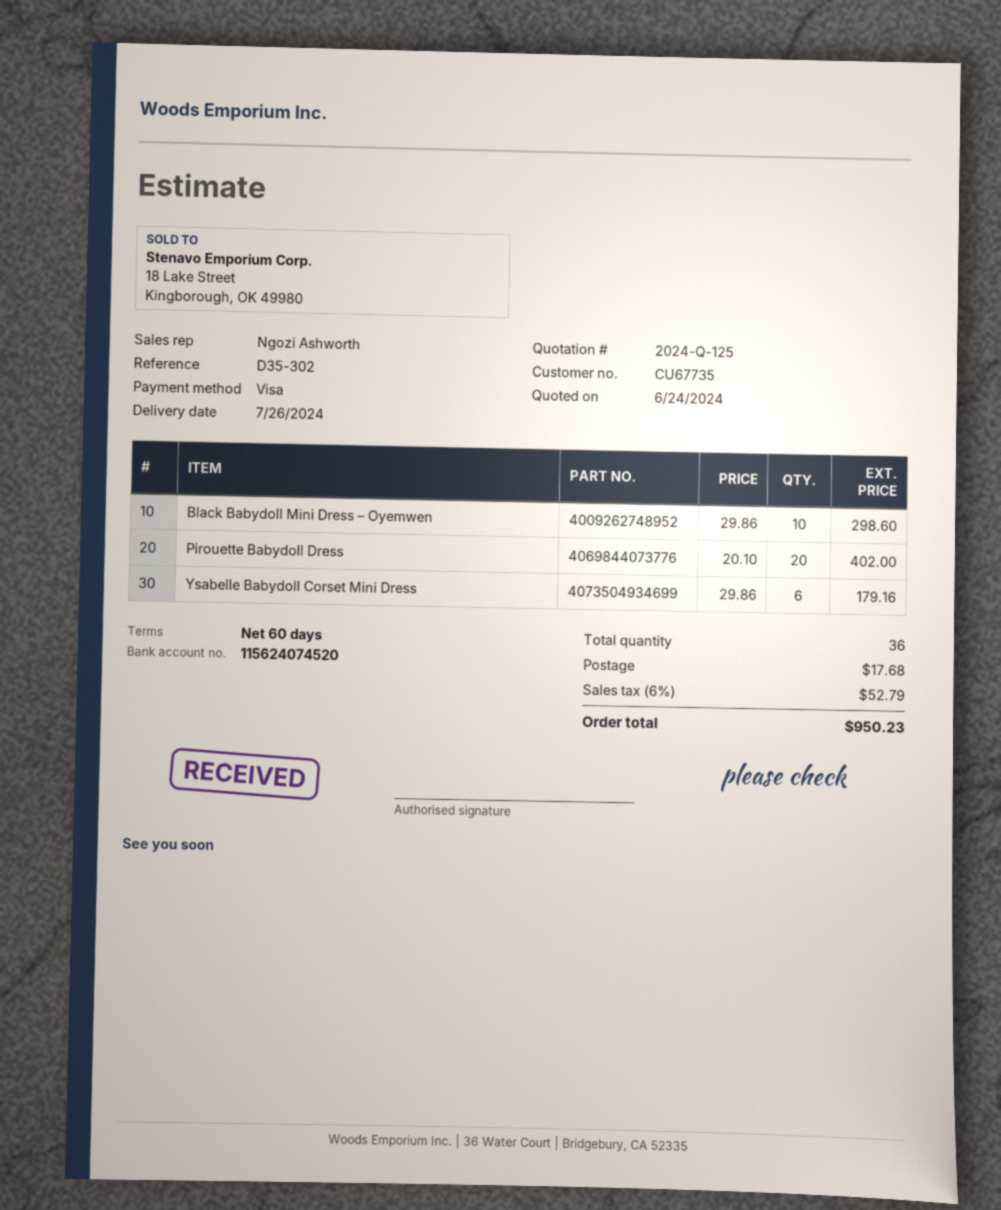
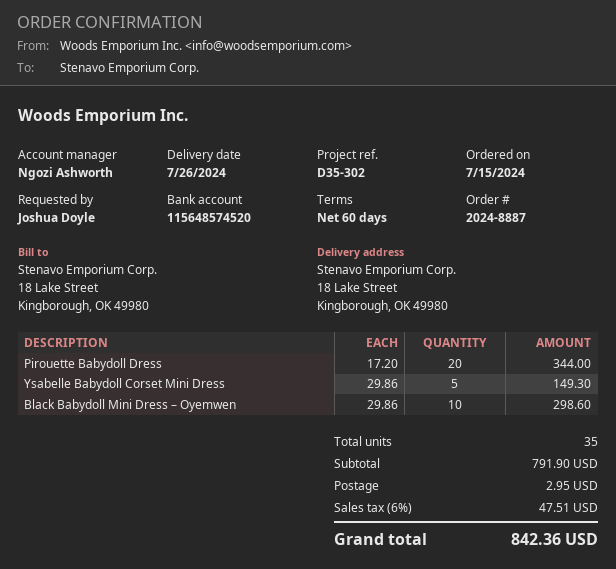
bank account: 115624074520 -> 115648574520
Pirouette Babydoll Dress: 20 x 20.10 = 402.00 -> 20 x 17.20 = 344.00
Ysabelle Babydoll Corset Mini Dress: 6 x 29.86 = 179.16 -> 5 x 29.86 = 149.30
total quantity: 36 -> 35
shipping: 17.68 -> 2.95
tax: 6% = 52.79 -> 6% = 47.51
total: 950.23 -> 842.36

